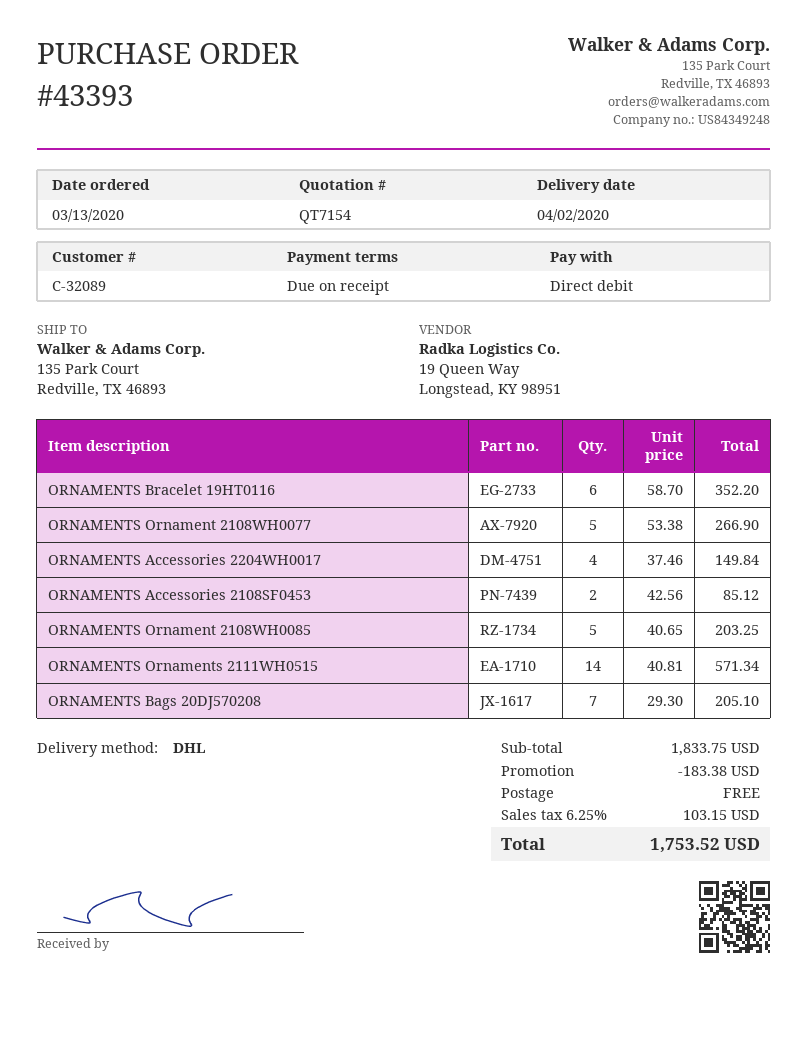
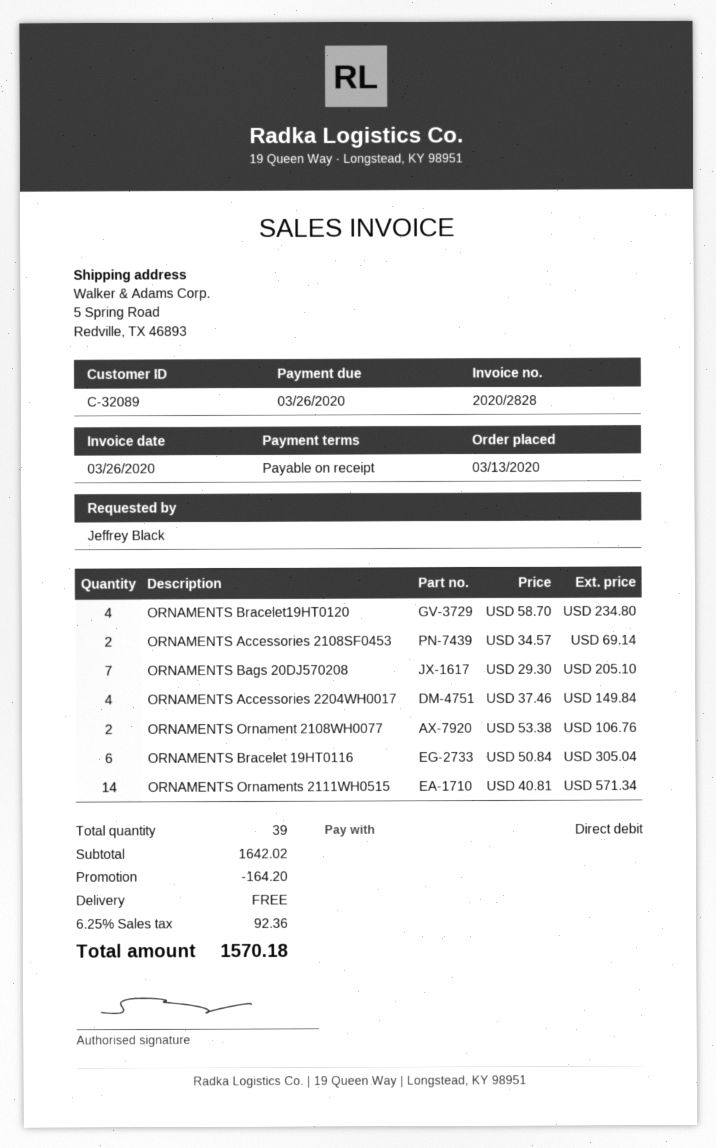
ship to: 135 Park Court, Redville, TX 46893 -> 5 Spring Road, Redville, TX 46893
ORNAMENTS Bracelet 19HT0116: 6 x 58.70 = 352.20 -> 6 x 50.84 = 305.04
ORNAMENTS Ornament 2108WH0077: 5 x 53.38 = 266.90 -> 2 x 53.38 = 106.76
ORNAMENTS Accessories 2108SF0453: 2 x 42.56 = 85.12 -> 2 x 34.57 = 69.14
ORNAMENTS Ornament 2108WH0085: 5 x 40.65 = 203.25 -> none
ORNAMENTS Bracelet19HT0120: none -> 4 x 58.70 = 234.80
subtotal: 1833.75 -> 1642.02
discount: 183.38 -> 164.20
tax: 6.25% = 103.15 -> 6.25% = 92.36
total: 1753.52 -> 1570.18

